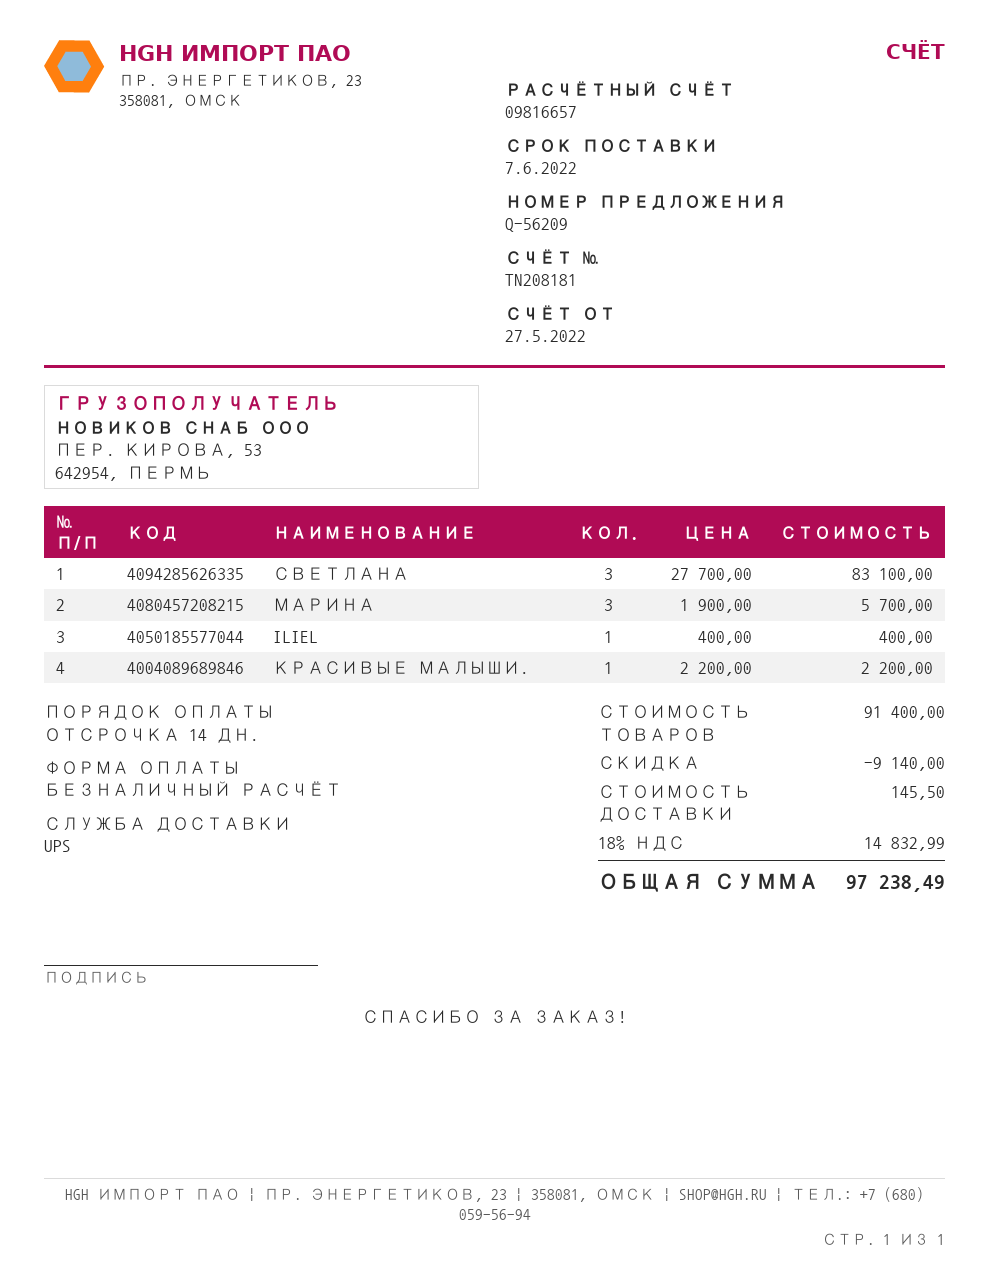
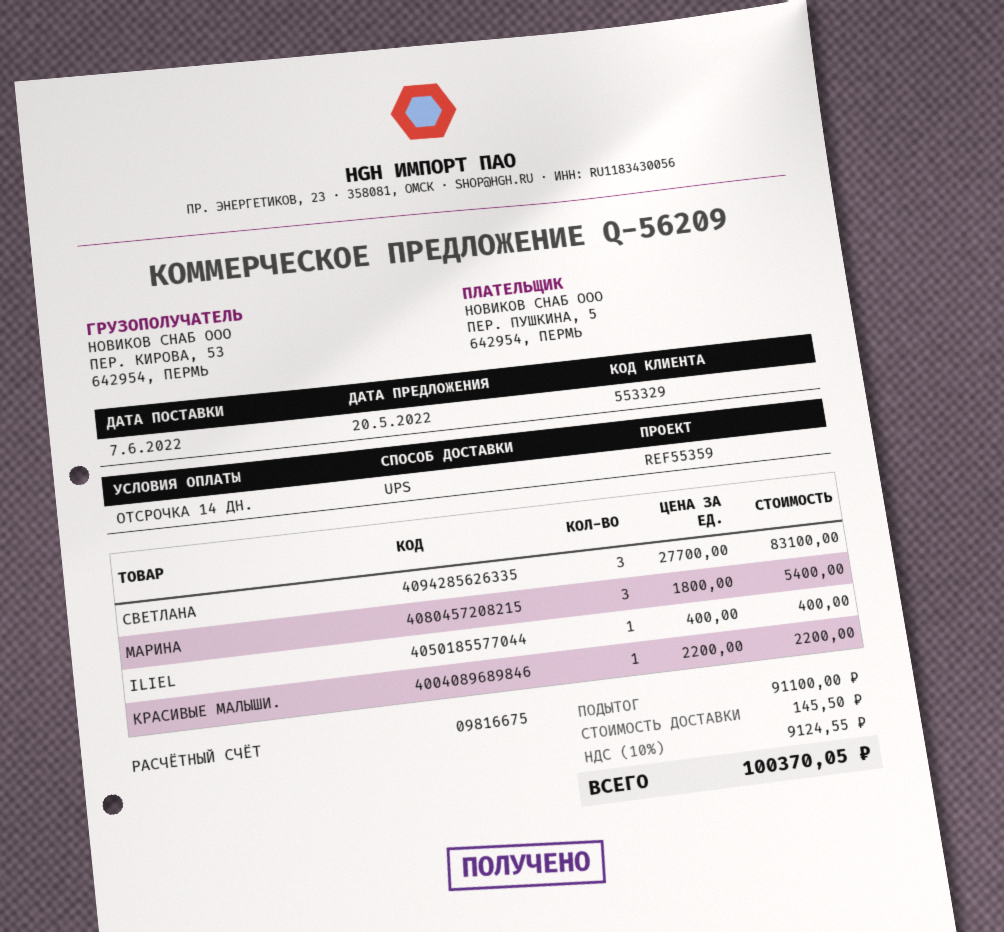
bank account: 09816657 -> 09816675
МАРИНА: 3 x 1900.00 = 5700.00 -> 3 x 1800.00 = 5400.00
subtotal: 91400.00 -> 91100.00
discount: 9140.00 -> none
tax: 18% = 14832.99 -> 10% = 9124.55
total: 97238.49 -> 100370.05

